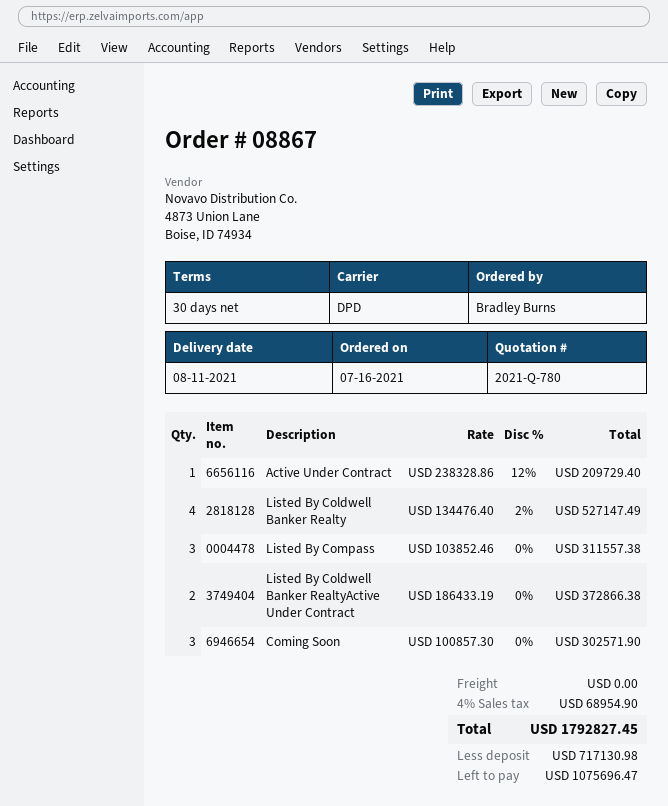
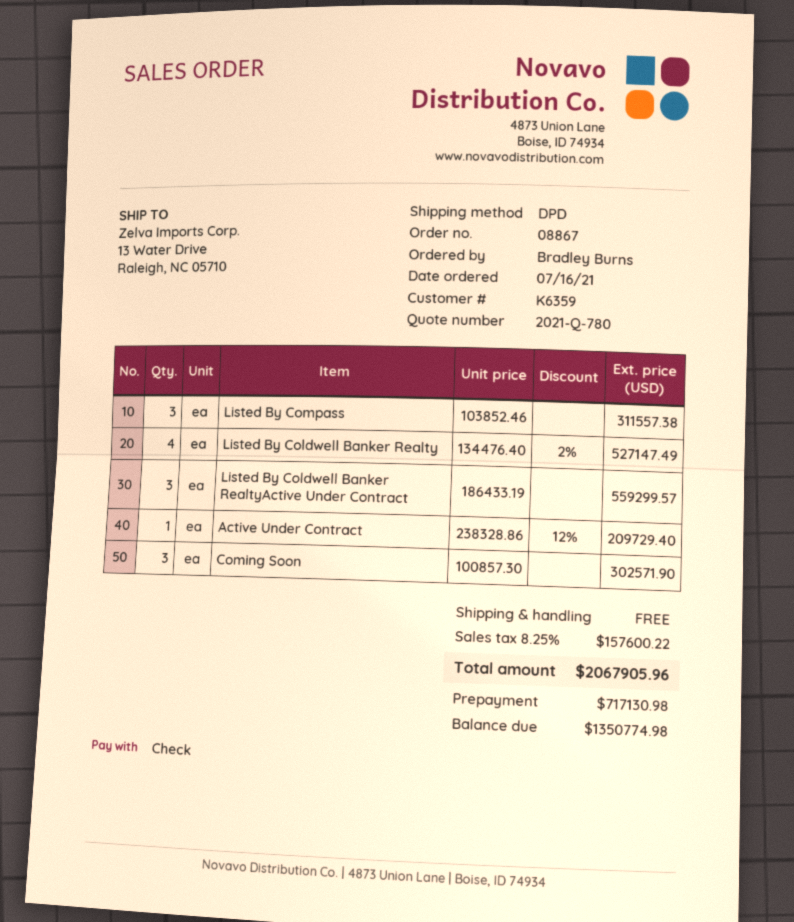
Listed By Coldwell Banker RealtyActive Under Contract: 2 x 186433.19 = 372866.38 -> 3 x 186433.19 = 559299.57
tax: 4% = 68954.90 -> 8.25% = 157600.22
total: 1792827.45 -> 2067905.96
balance: 1075696.47 -> 1350774.98

